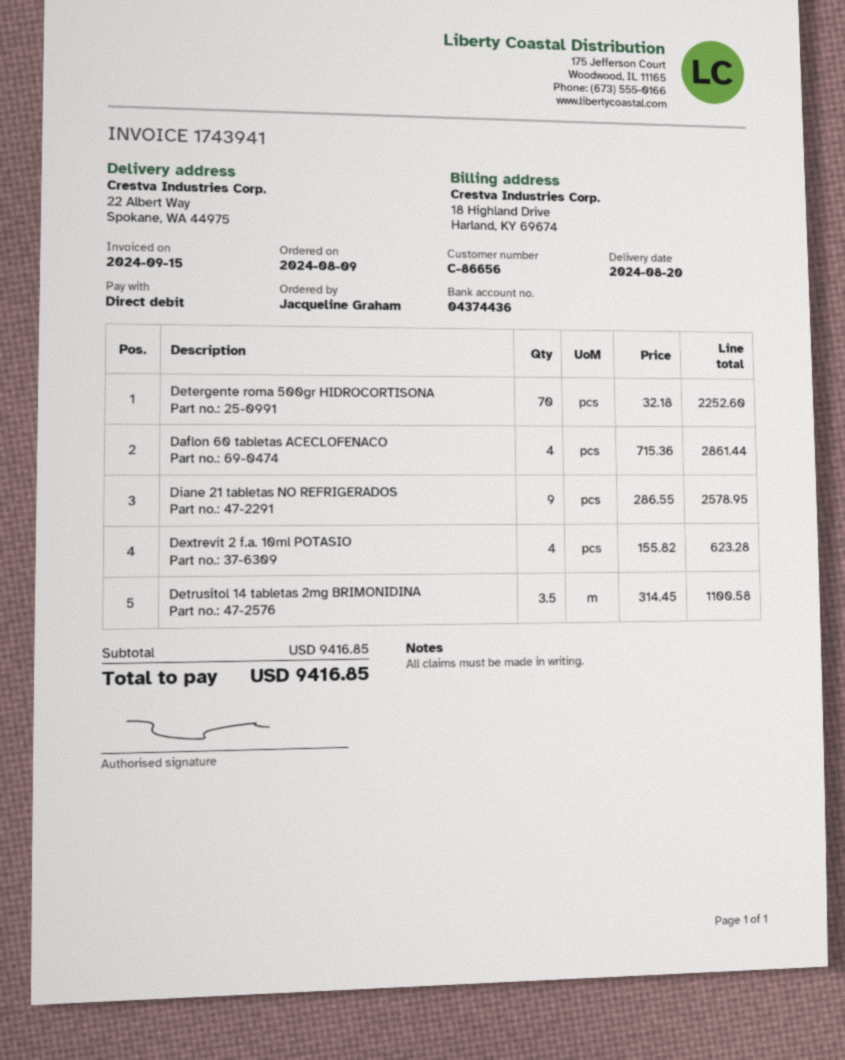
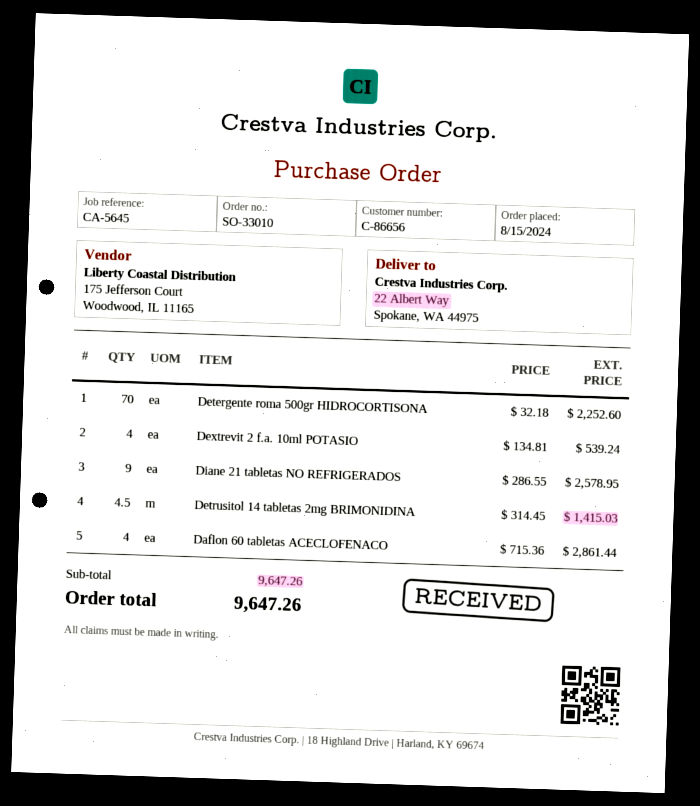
order date: 2024-08-09 -> 2024-08-15
Dextrevit 2 f.a. 10ml POTASIO: 4 x 155.82 = 623.28 -> 4 x 134.81 = 539.24
Detrusitol 14 tabletas 2mg BRIMONIDINA: 3.5 x 314.45 = 1100.58 -> 4.5 x 314.45 = 1415.03
subtotal: 9416.85 -> 9647.26
total: 9416.85 -> 9647.26

